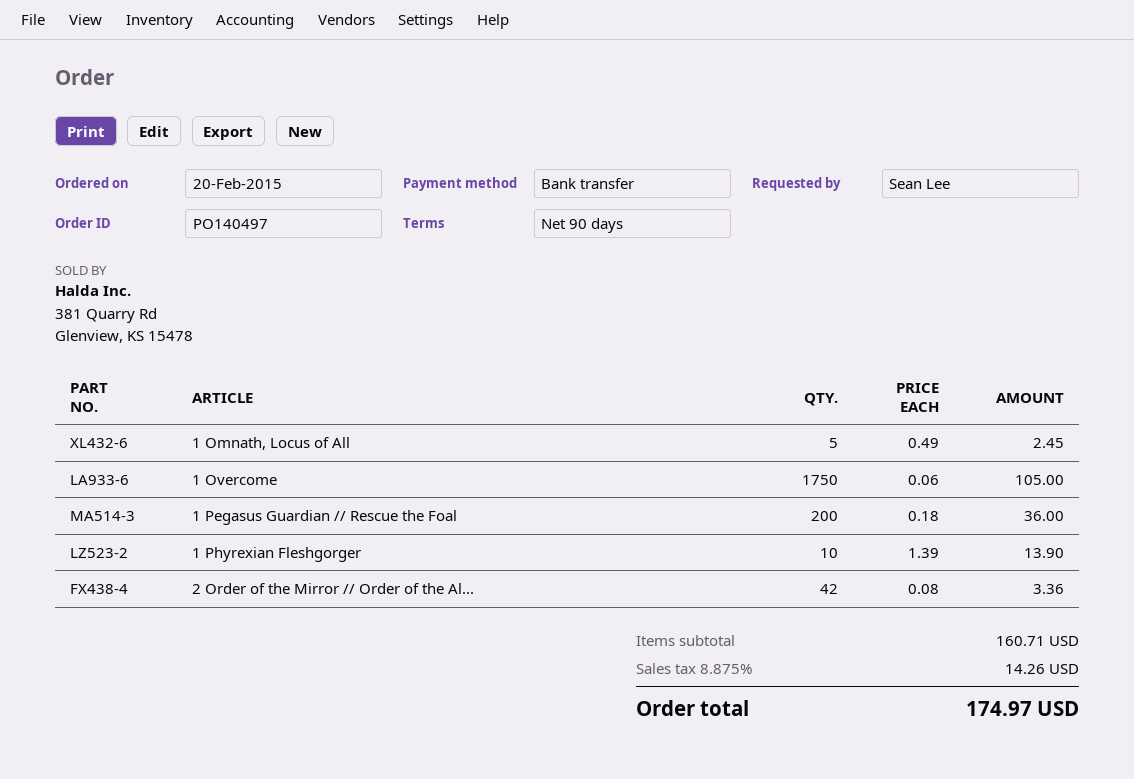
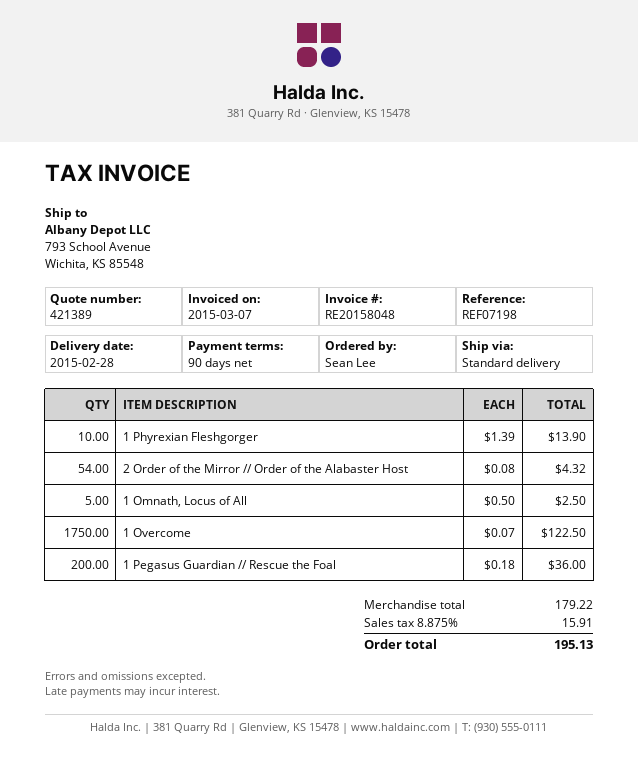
1 Omnath, Locus of All: 5 x 0.49 = 2.45 -> 5 x 0.50 = 2.50
1 Overcome: 1750 x 0.06 = 105.00 -> 1750 x 0.07 = 122.50
2 Order of the Mirror // Order of the Al...: 42 x 0.08 = 3.36 -> 54 x 0.08 = 4.32
subtotal: 160.71 -> 179.22
tax: 8.875% = 14.26 -> 8.875% = 15.91
total: 174.97 -> 195.13

